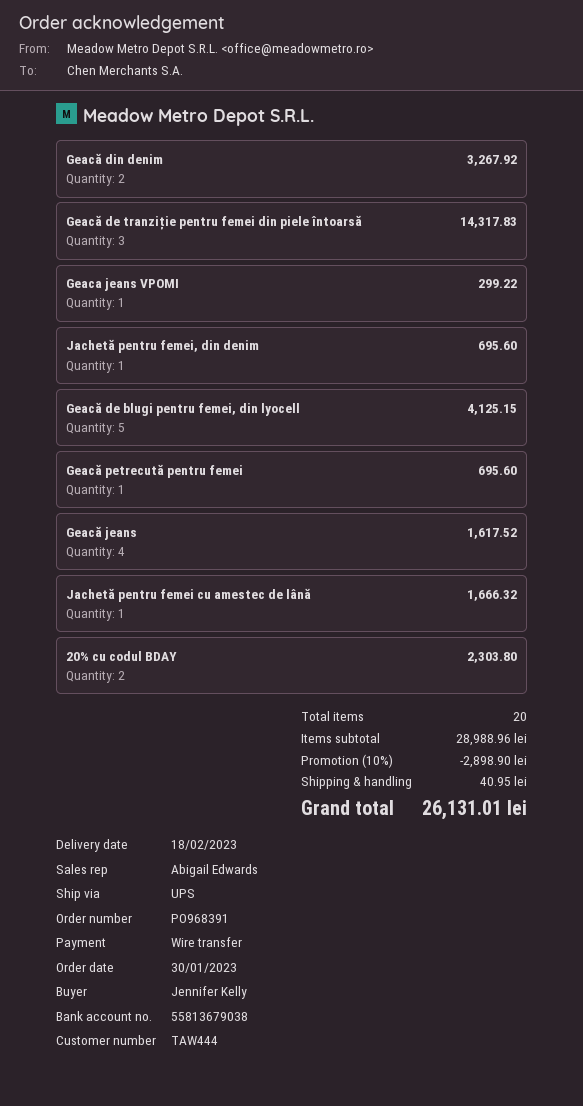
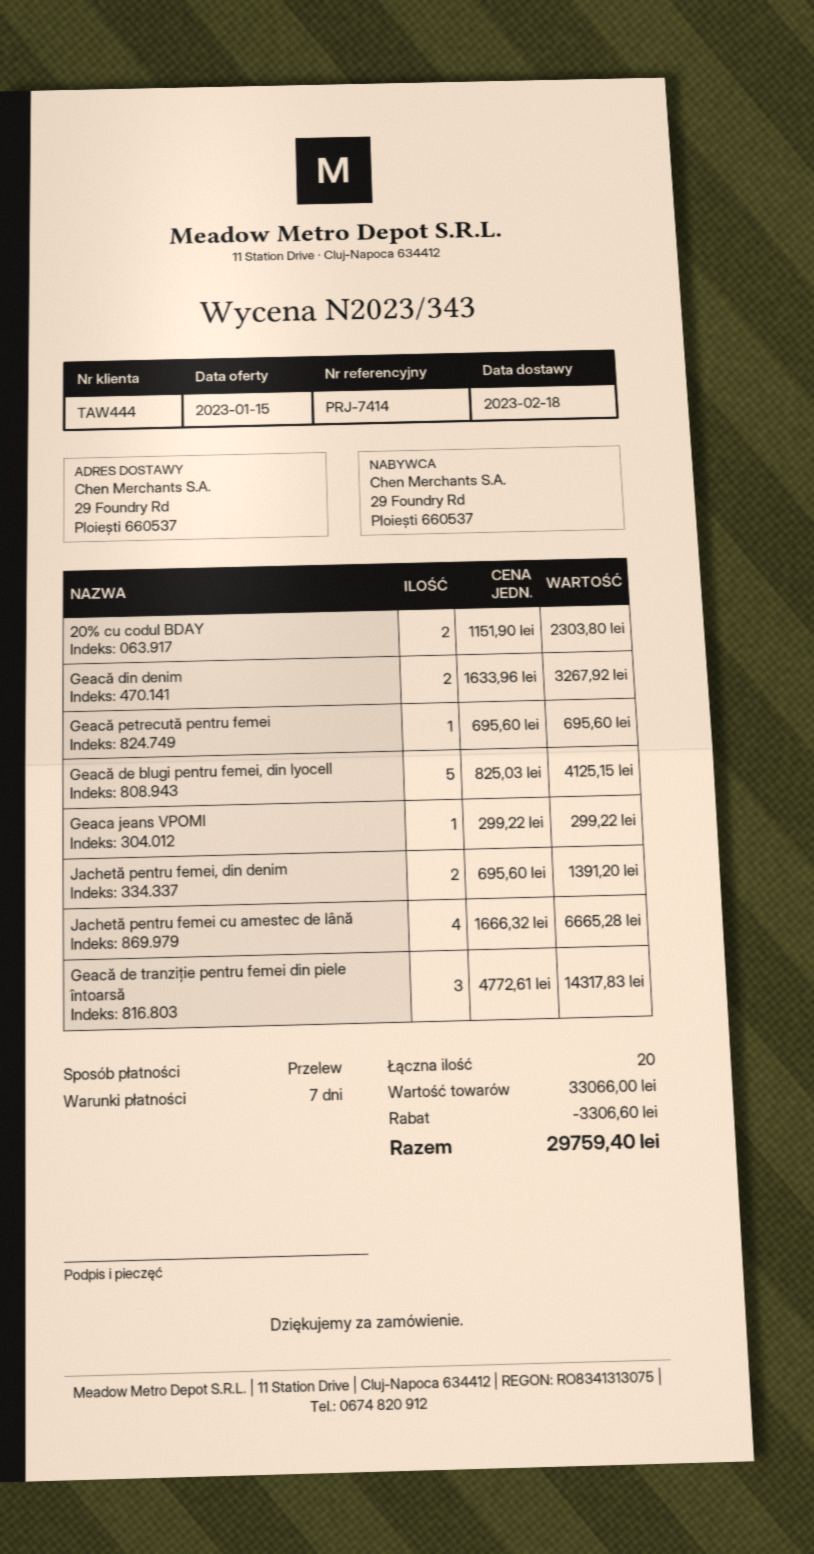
Jachetă pentru femei, din denim: 1 for 695.60 -> 2 for 1391.20
Geacă jeans: 4 for 1617.52 -> none
Jachetă pentru femei cu amestec de lână: 1 for 1666.32 -> 4 for 6665.28
subtotal: 28988.96 -> 33066.00
discount: 2898.90 -> 3306.60
shipping: 40.95 -> none
total: 26131.01 -> 29759.40

